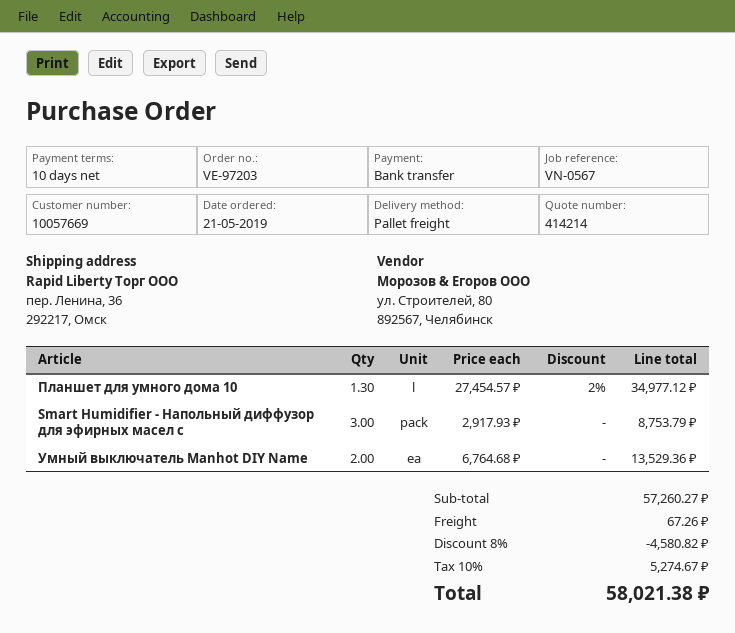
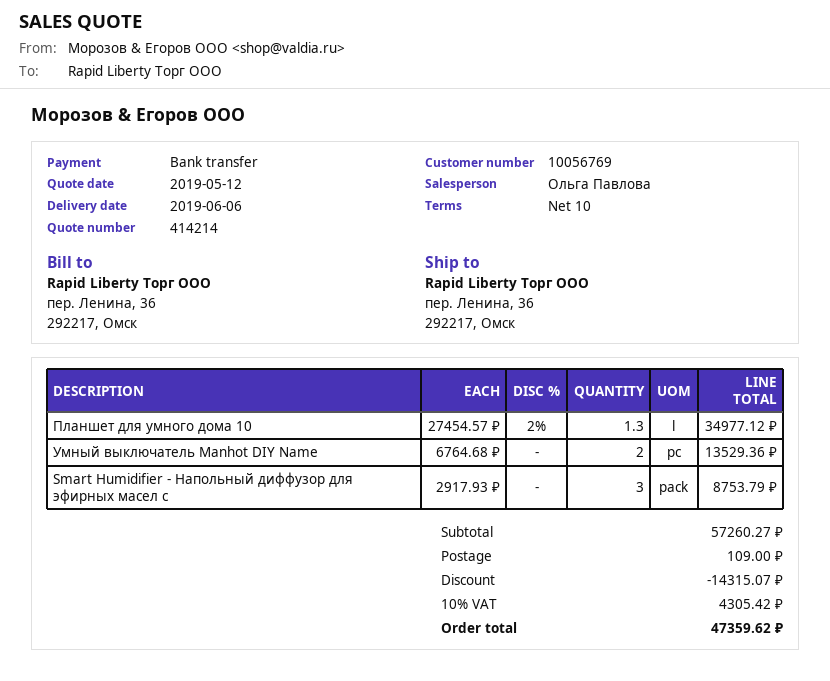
customer number: 10057669 -> 10056769
discount: 4580.82 -> 14315.07
shipping: 67.26 -> 109.00
tax: 10% = 5274.67 -> 10% = 4305.42
total: 58021.38 -> 47359.62

